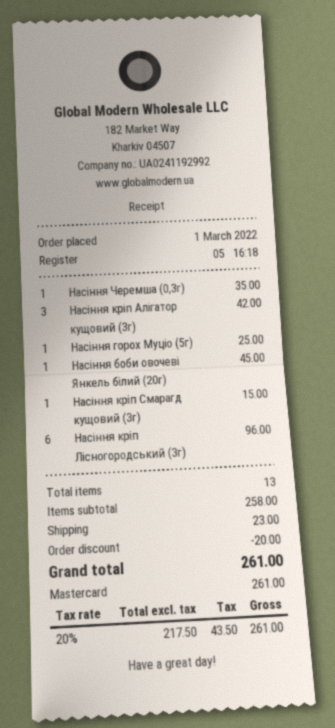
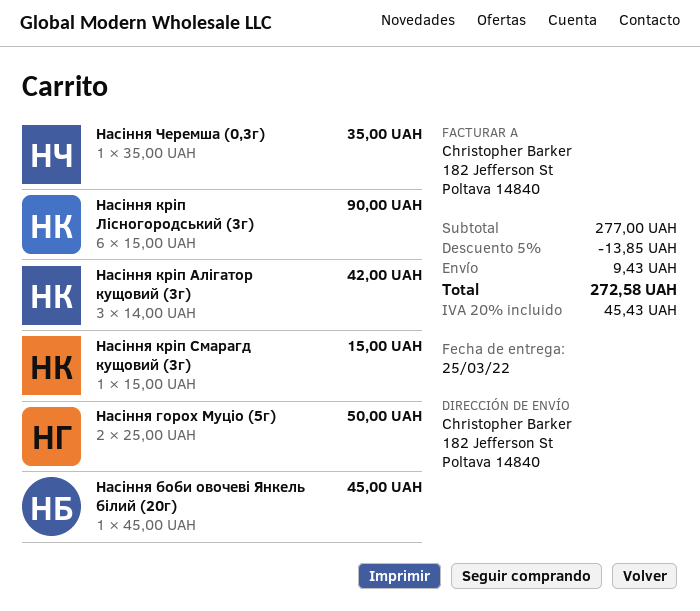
Насіння горох Муціо (5г): 1 for 25.00 -> 2 for 50.00
Насіння кріп Лісногородський (3г): 6 for 96.00 -> 6 for 90.00
subtotal: 258.00 -> 277.00
discount: 20.00 -> 13.85
shipping: 23.00 -> 9.43
tax: 20% = 43.50 -> 20% = 45.43
total: 261.00 -> 272.58

